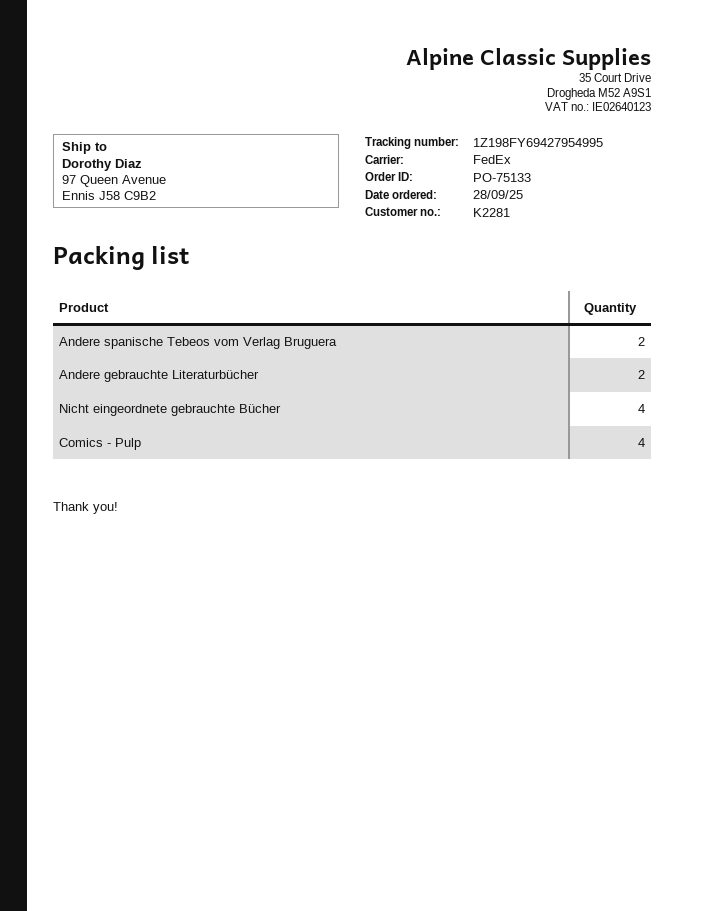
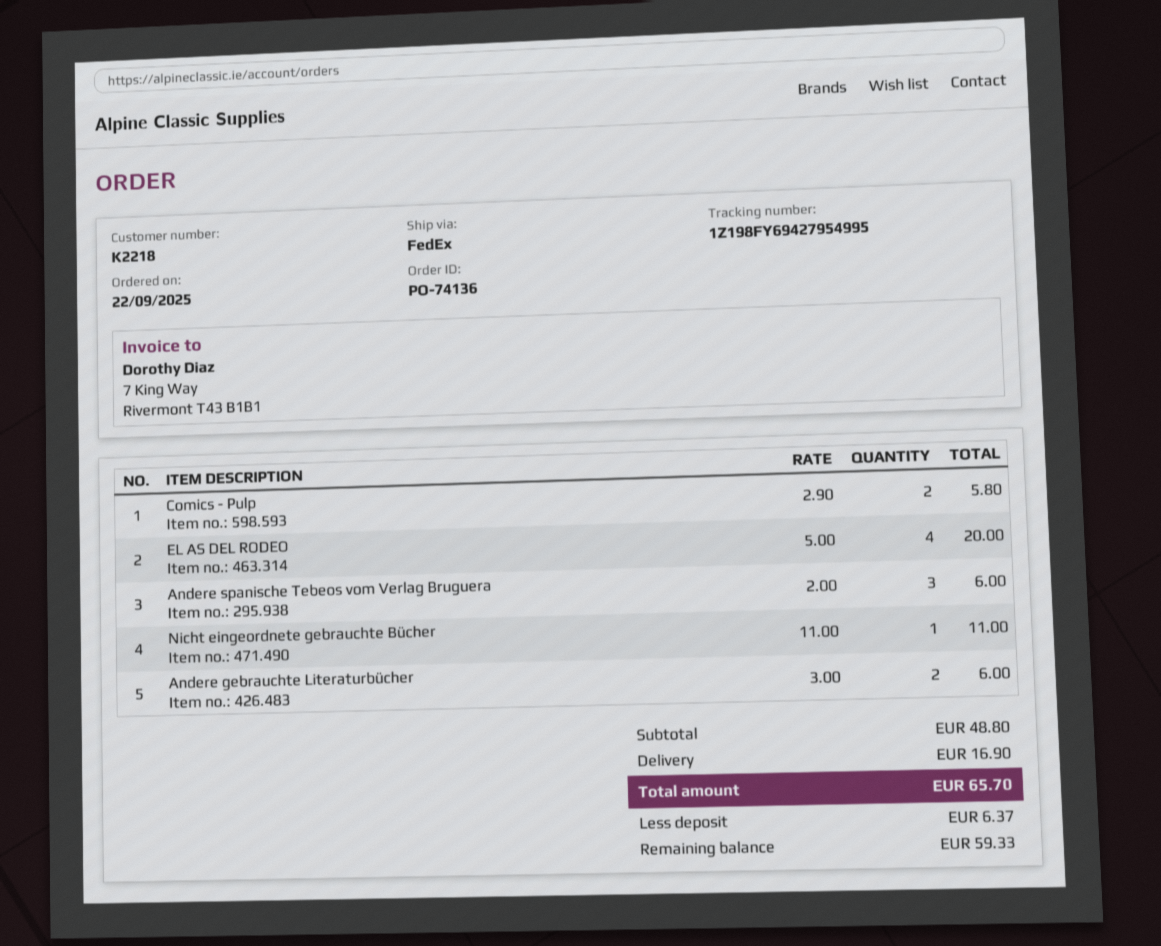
order number: PO-75133 -> PO-74136
order date: 2025-09-28 -> 2025-09-22
customer number: K2281 -> K2218
Andere spanische Tebeos vom Verlag Bruguera: 2 -> 3
Nicht eingeordnete gebrauchte Bücher: 4 -> 1
Comics - Pulp: 4 -> 2
EL AS DEL RODEO: none -> 4

